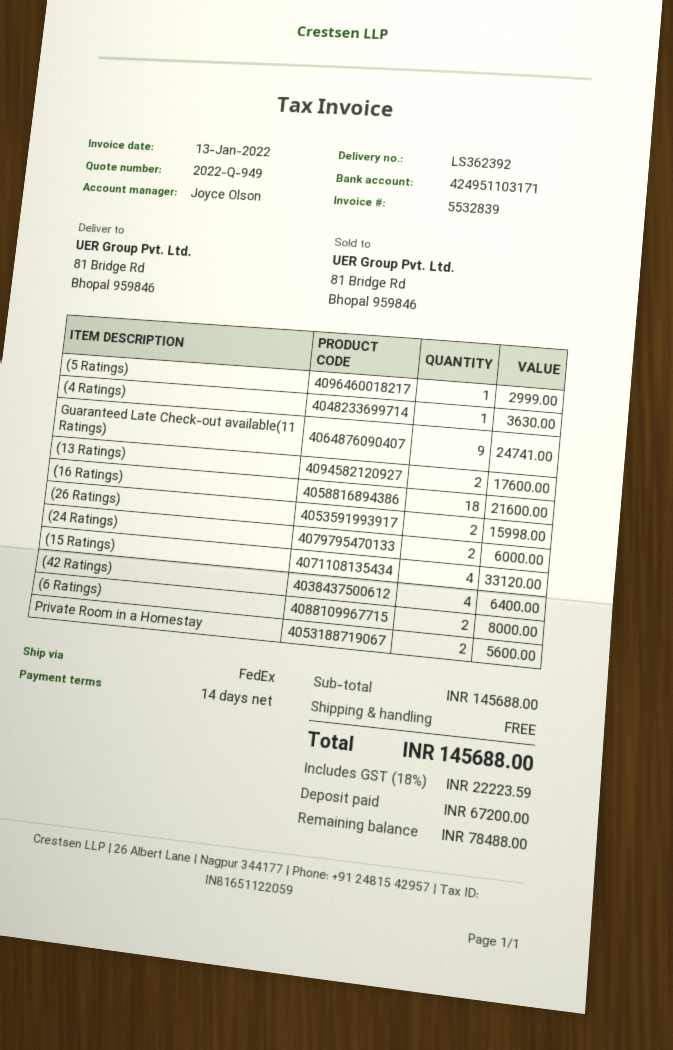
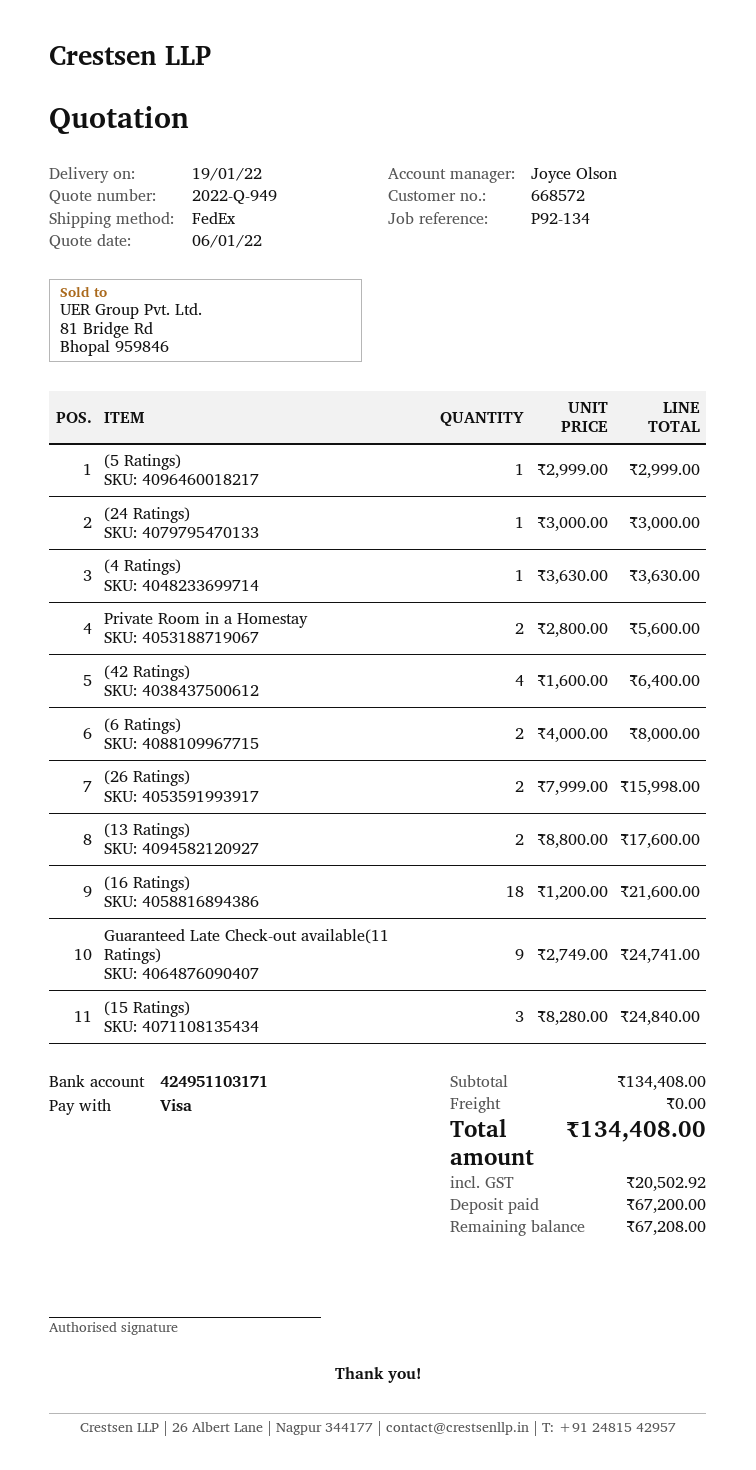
(24 Ratings): 2 for 6000.00 -> 1 for 3000.00
(15 Ratings): 4 for 33120.00 -> 3 for 24840.00
subtotal: 145688.00 -> 134408.00
tax: 22223.59 -> 20502.92
total: 145688.00 -> 134408.00
balance: 78488.00 -> 67208.00

